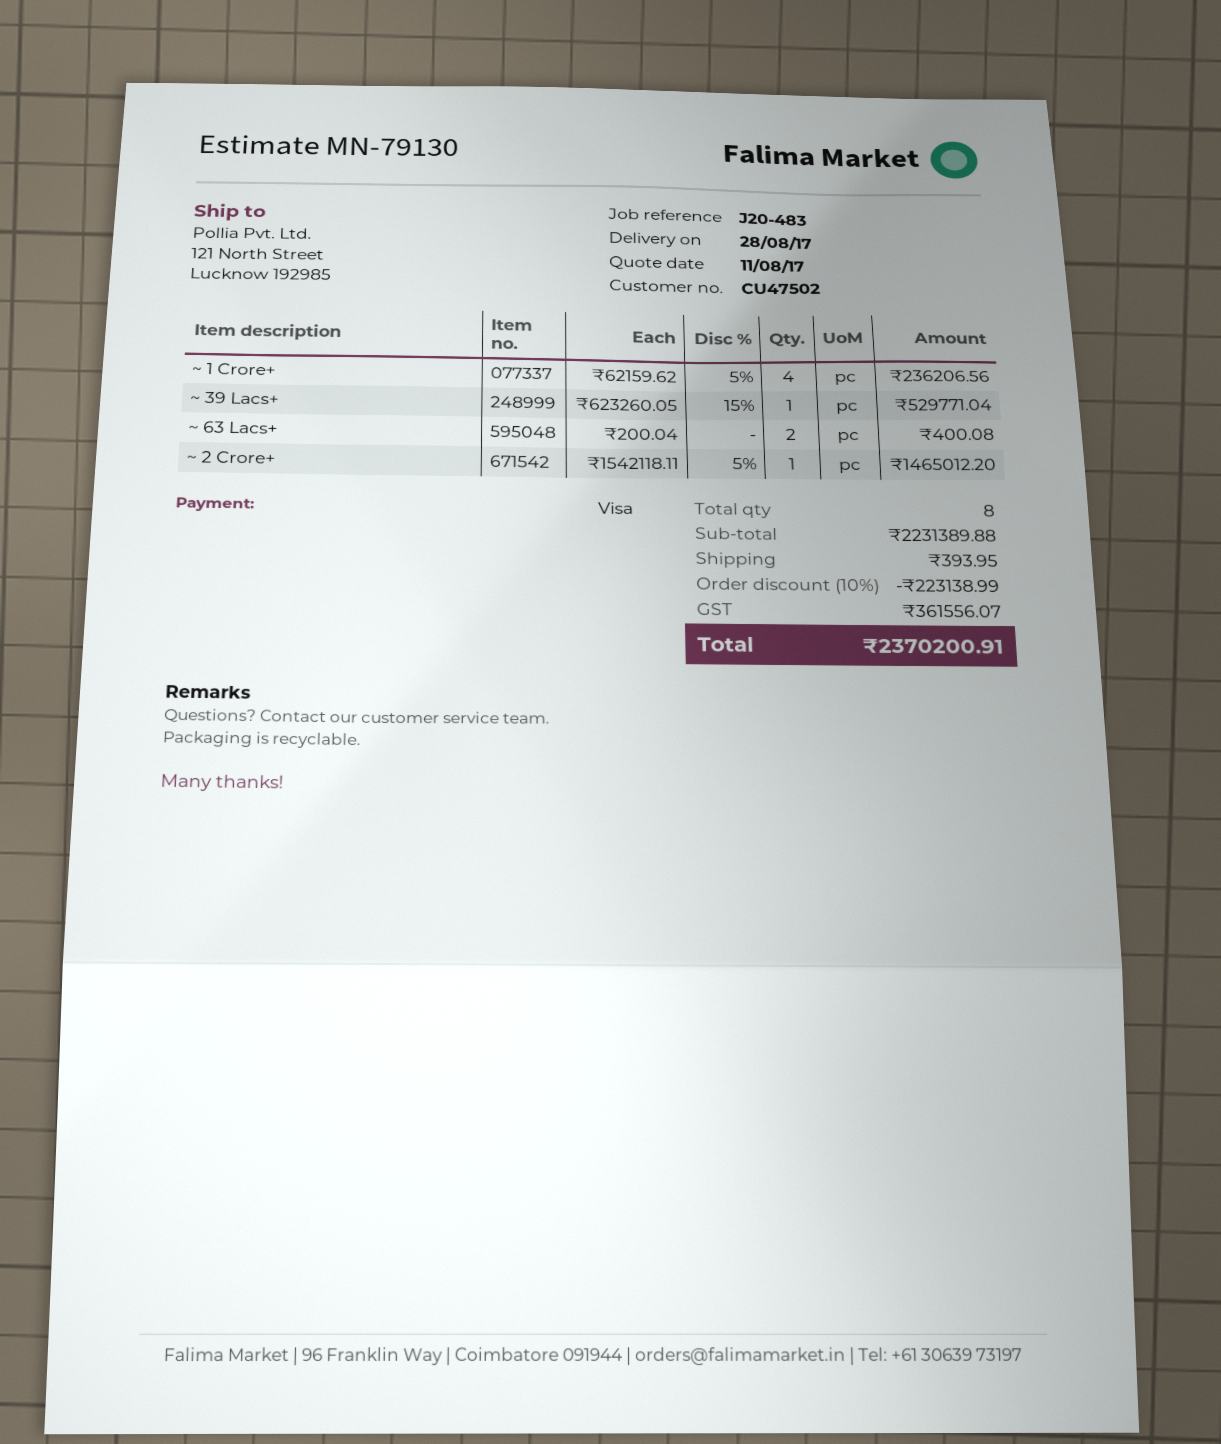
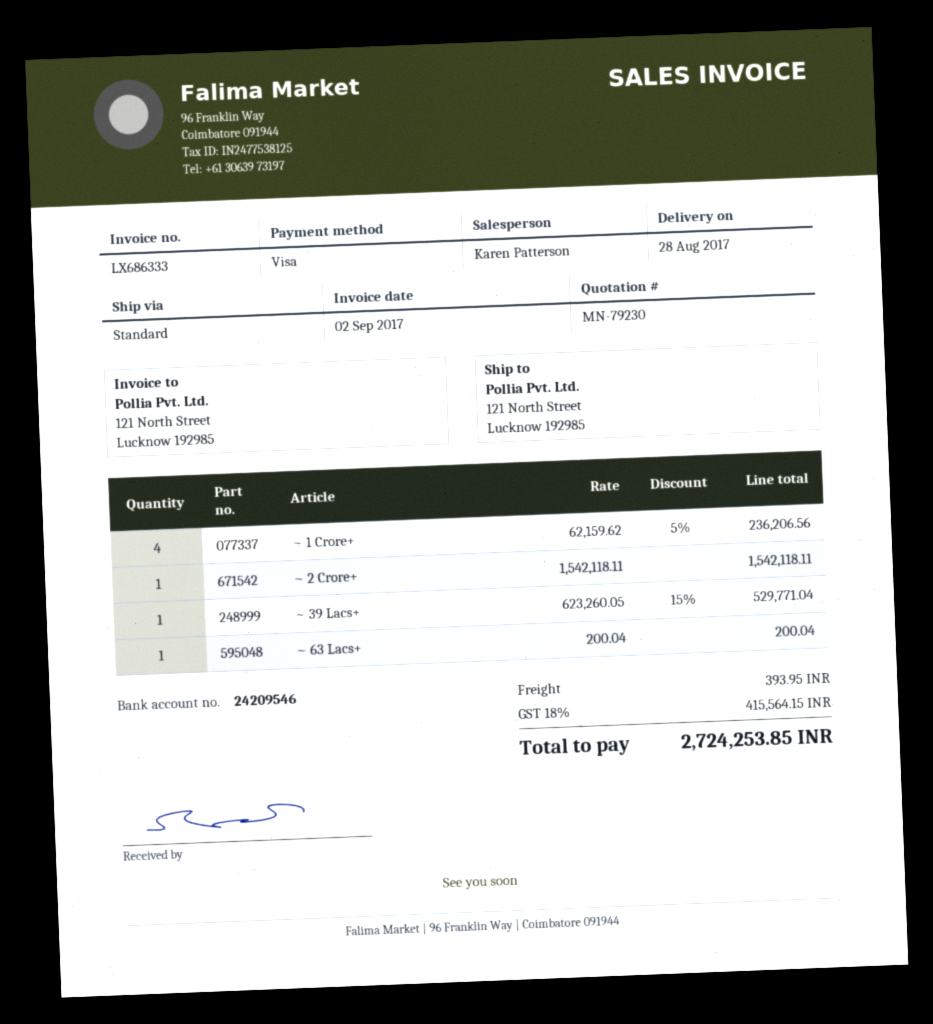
quote number: MN-79130 -> MN-79230
~ 63 Lacs+: 2 x 200.04 = 400.08 -> 1 x 200.04 = 200.04
~ 2 Crore+: 1 x 1542118.11 - 5% = 1465012.20 -> 1 x 1542118.11 = 1542118.11
discount: 10% = 223138.99 -> none
tax: 361556.07 -> 415564.15
total: 2370200.91 -> 2724253.85

